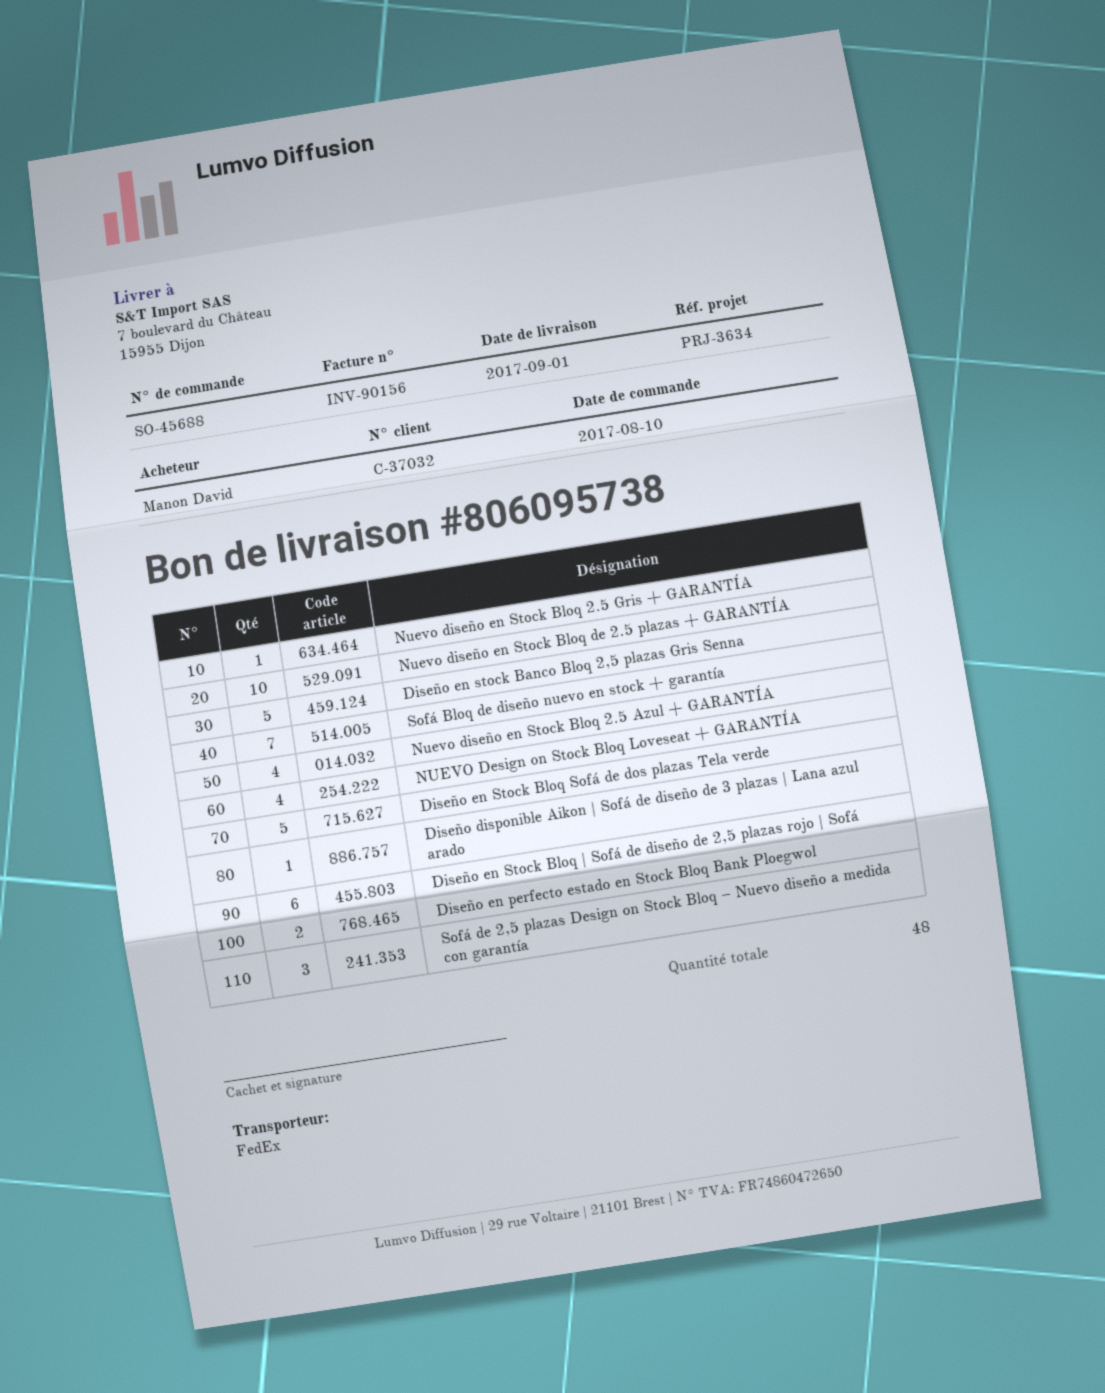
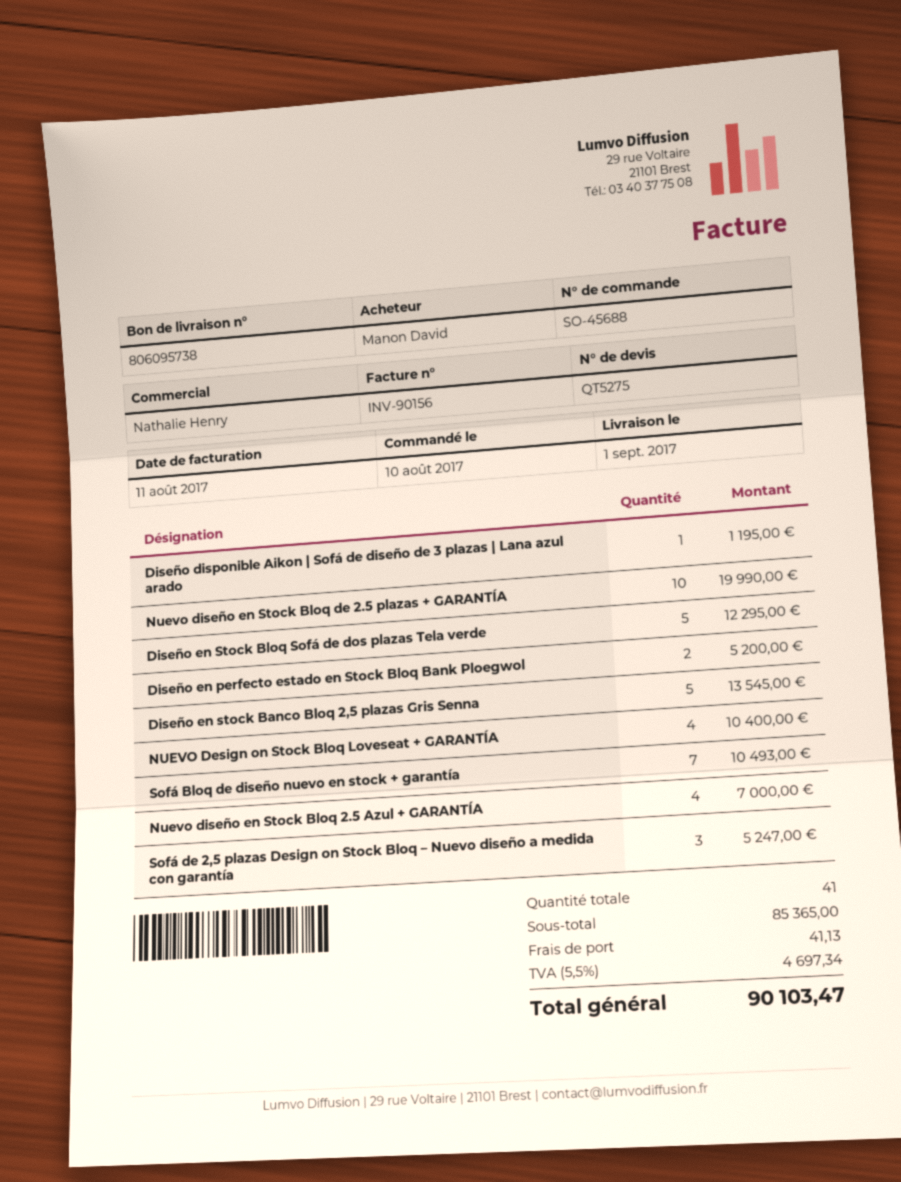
Nuevo diseño en Stock Bloq 2.5 Gris + GARANTÍA: 1 -> none
Diseño en Stock Bloq | Sofá de diseño de 2,5 plazas rojo | Sofá: 6 -> none
total quantity: 48 -> 41

